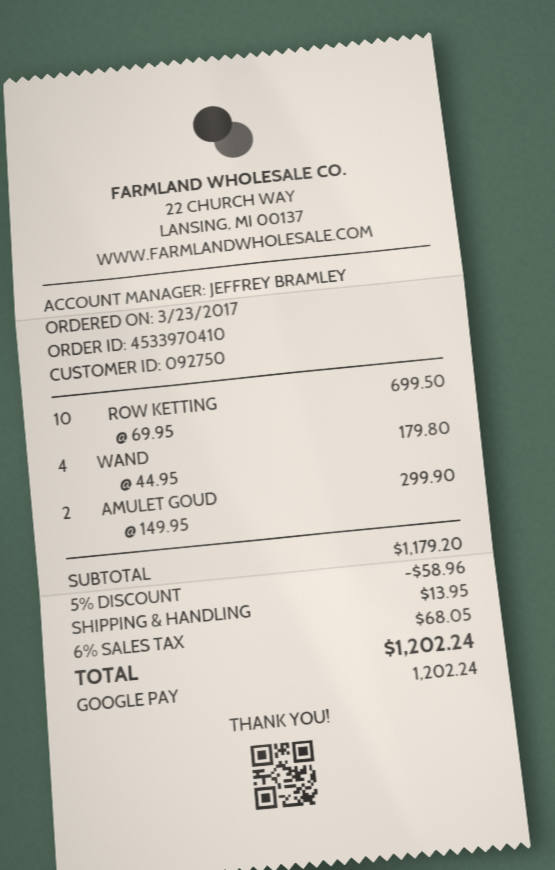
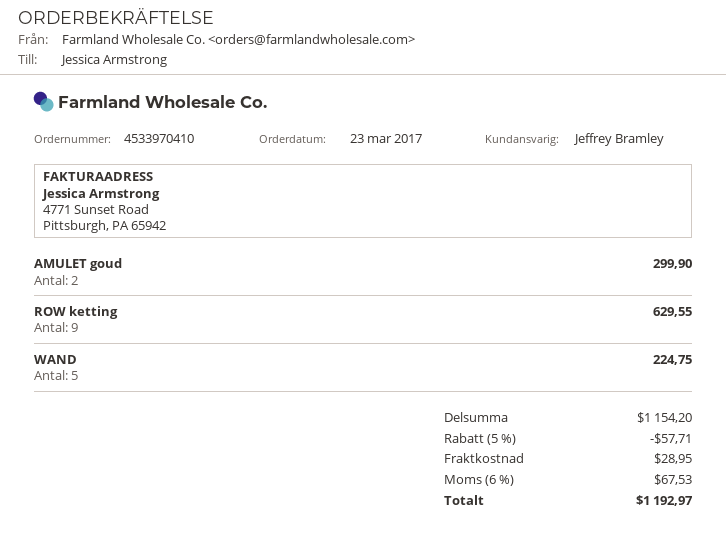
ROW KETTING: 10 for 699.50 -> 9 for 629.55
WAND: 4 for 179.80 -> 5 for 224.75
subtotal: 1179.20 -> 1154.20
discount: 5% = 58.96 -> 5% = 57.71
shipping: 13.95 -> 28.95
tax: 6% = 68.05 -> 6% = 67.53
total: 1202.24 -> 1192.97

